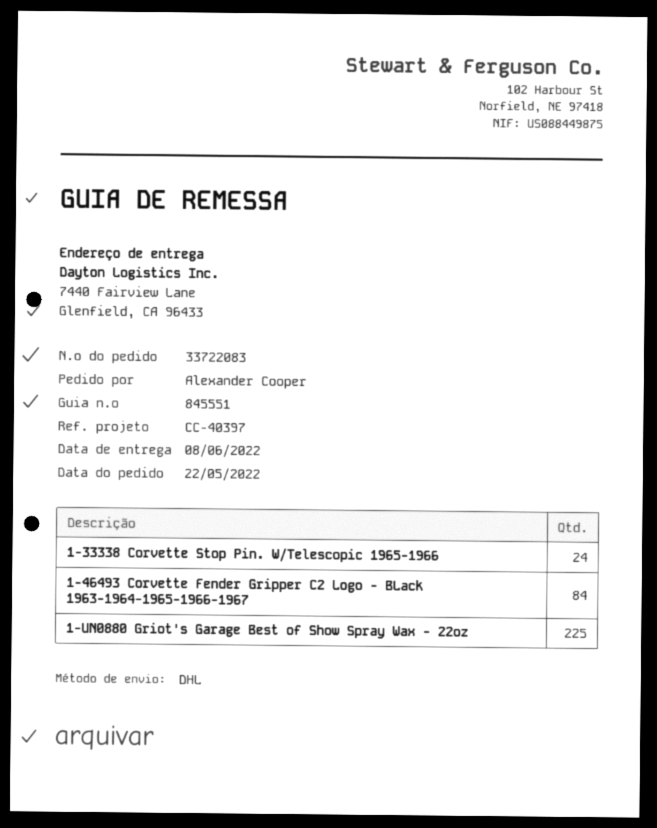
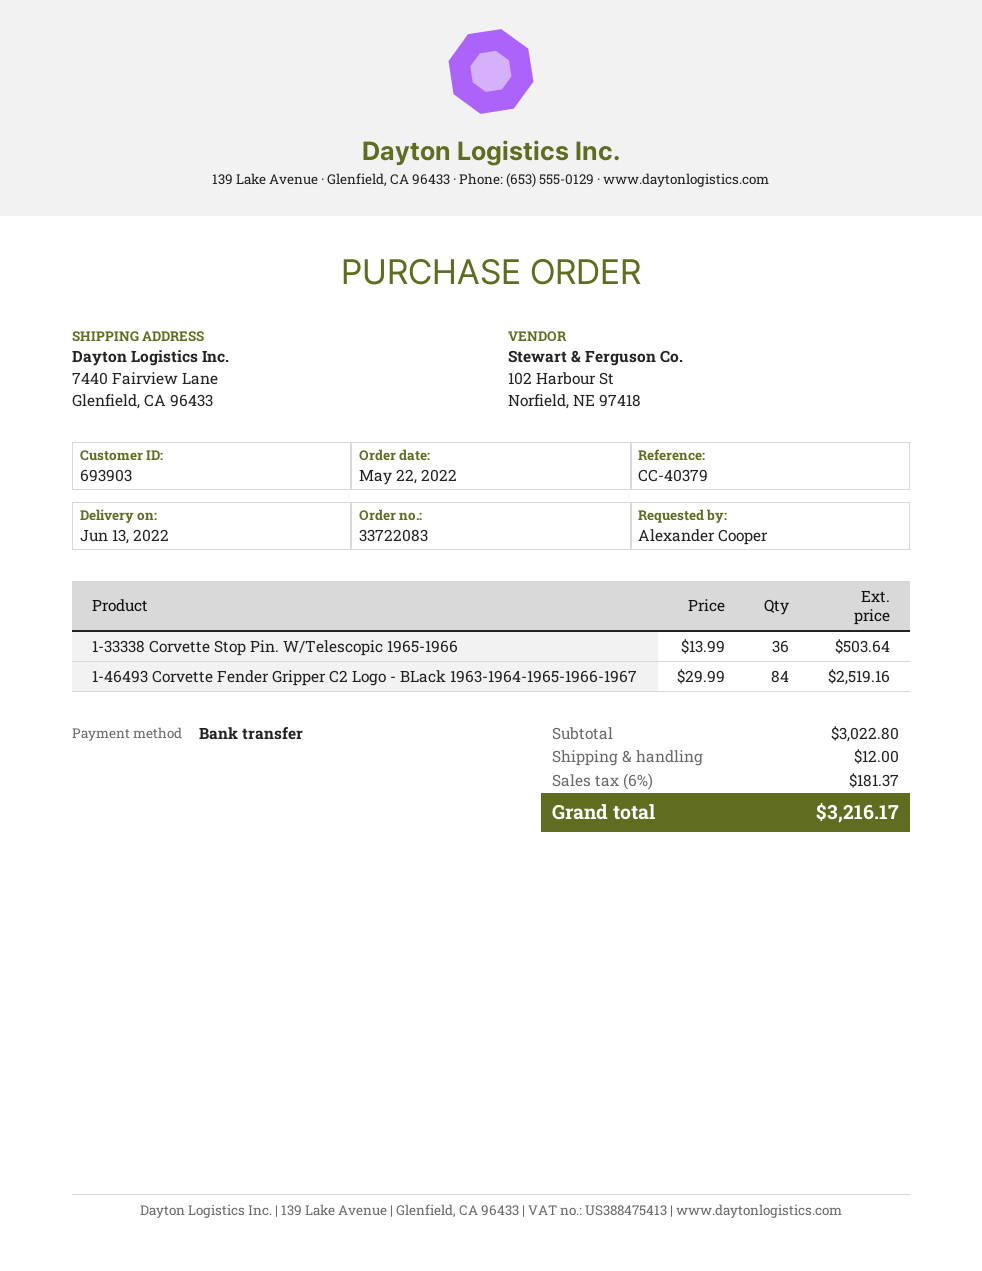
delivery date: 2022-06-08 -> 2022-06-13
reference: CC-40397 -> CC-40379
1-33338 Corvette Stop Pin. W/Telescopic 1965-1966: 24 -> 36
1-UN0880 Griot's Garage Best of Show Spray Wax - 22oz: 225 -> none

